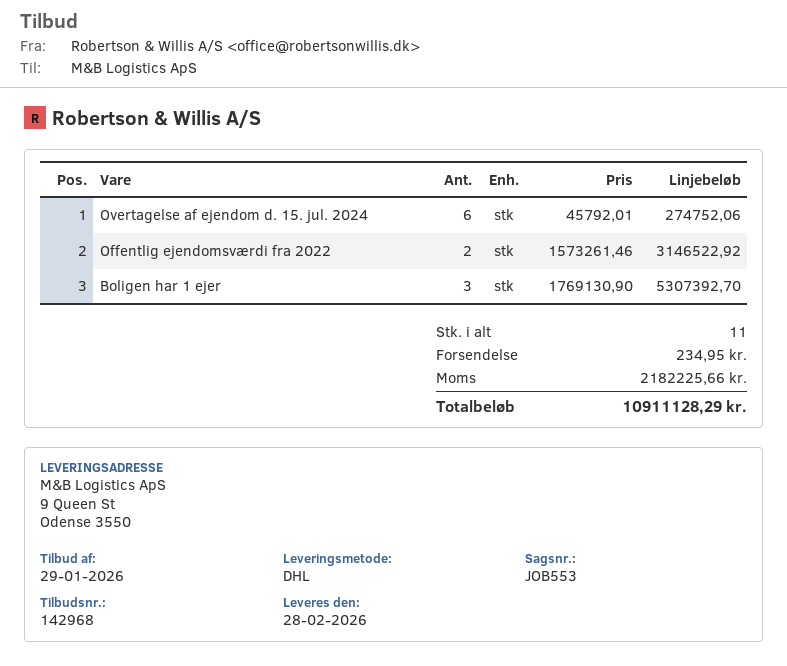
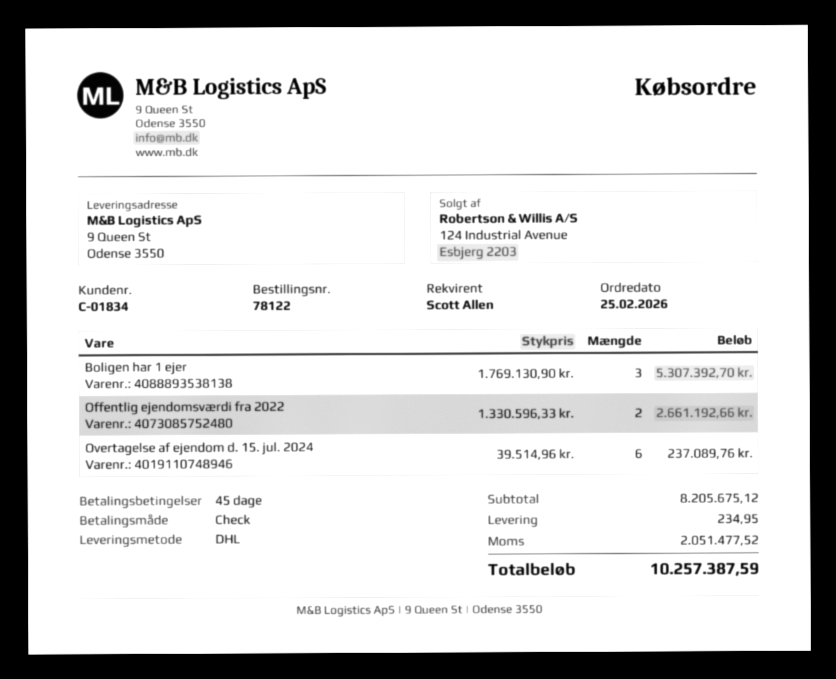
Overtagelse af ejendom d. 15. jul. 2024: 6 x 45792.01 = 274752.06 -> 6 x 39514.96 = 237089.76
Offentlig ejendomsværdi fra 2022: 2 x 1573261.46 = 3146522.92 -> 2 x 1330596.33 = 2661192.66
tax: 2182225.66 -> 2051477.52
total: 10911128.29 -> 10257387.59

